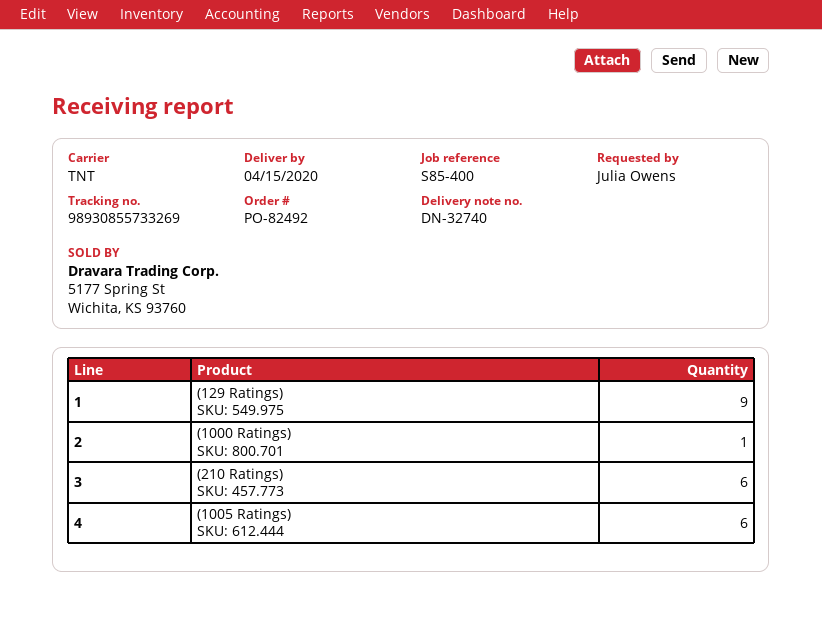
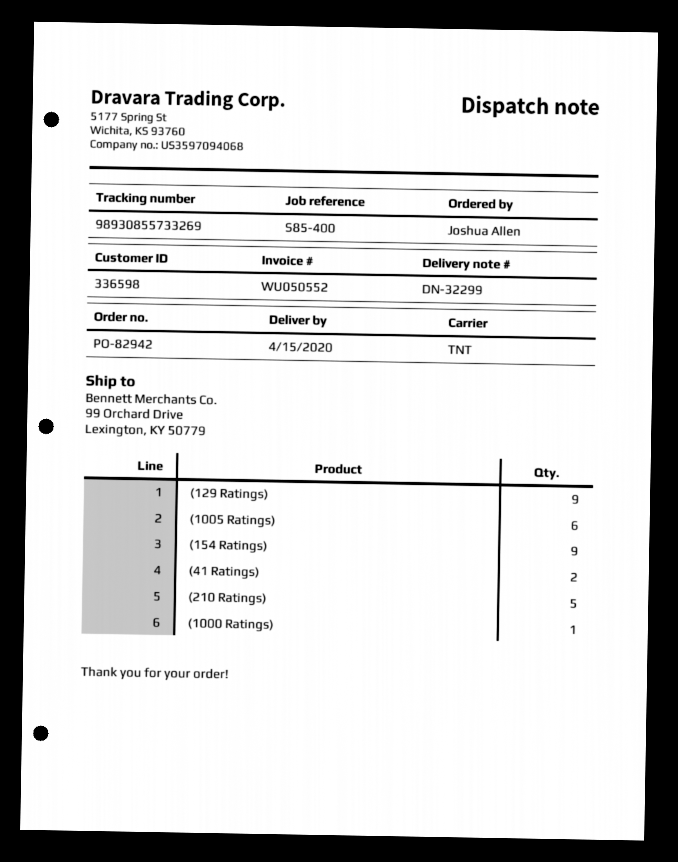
order number: PO-82492 -> PO-82942
delivery note number: DN-32740 -> DN-32299
ordered by: Julia Owens -> Joshua Allen
(210 Ratings): 6 -> 5
(154 Ratings): none -> 9
(41 Ratings): none -> 2

